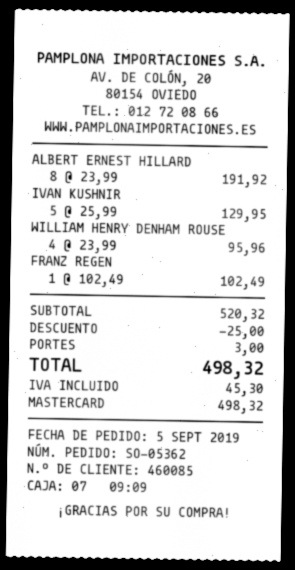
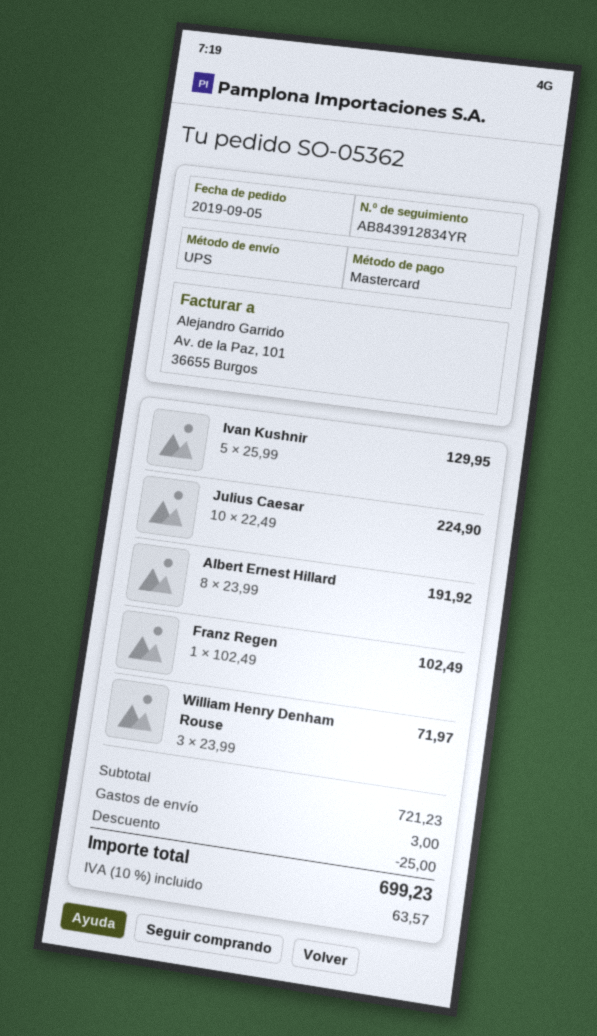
WILLIAM HENRY DENHAM ROUSE: 4 x 23.99 = 95.96 -> 3 x 23.99 = 71.97
Julius Caesar: none -> 10 x 22.49 = 224.90
subtotal: 520.32 -> 721.23
tax: 45.30 -> 63.57
total: 498.32 -> 699.23

